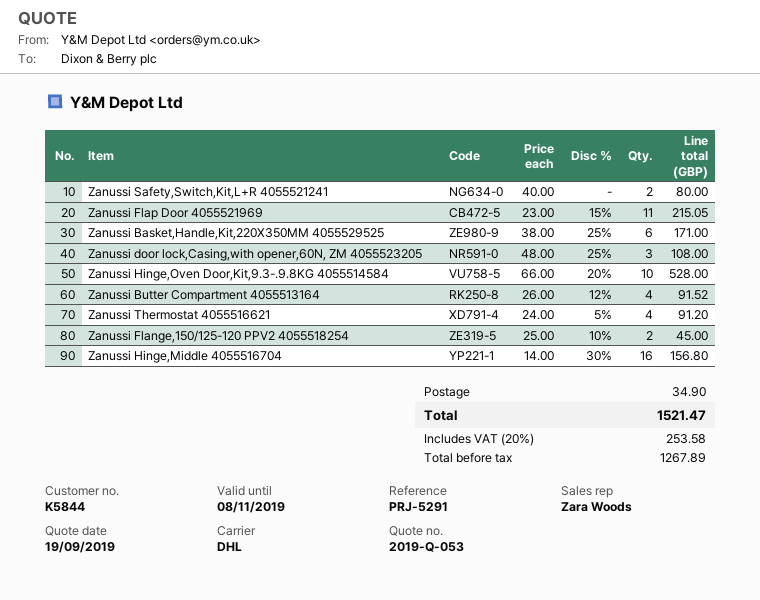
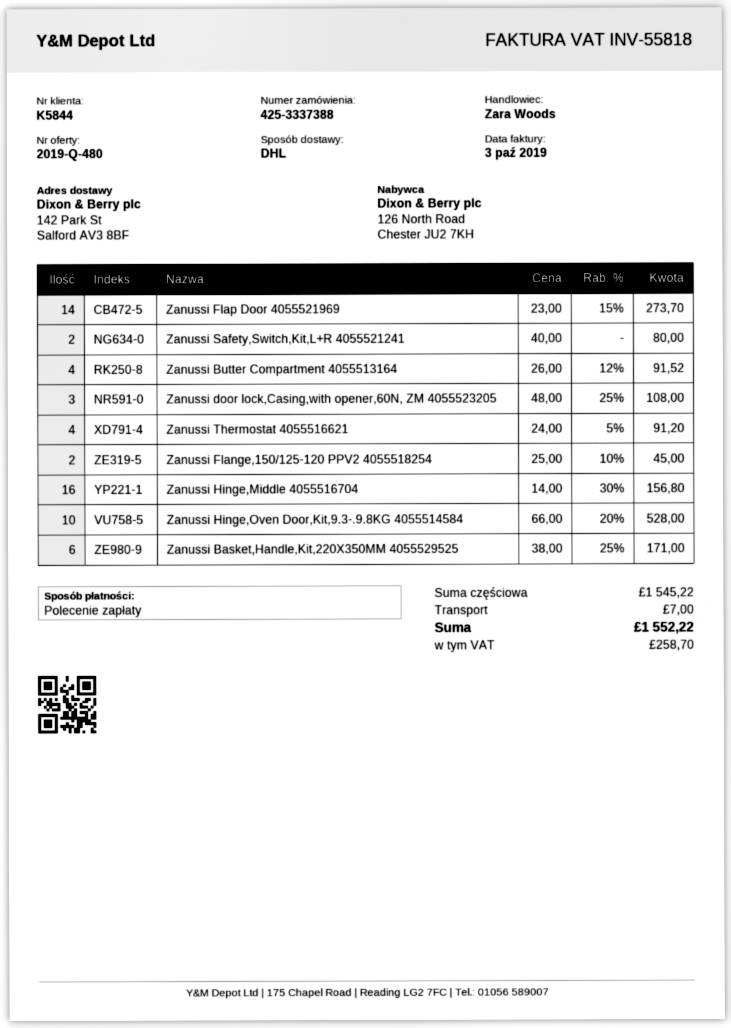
quote number: 2019-Q-053 -> 2019-Q-480
Zanussi Flap Door 4055521969: 11 x 23.00 - 15% = 215.05 -> 14 x 23.00 - 15% = 273.70
shipping: 34.90 -> 7.00
tax: 253.58 -> 258.70
total: 1521.47 -> 1552.22

